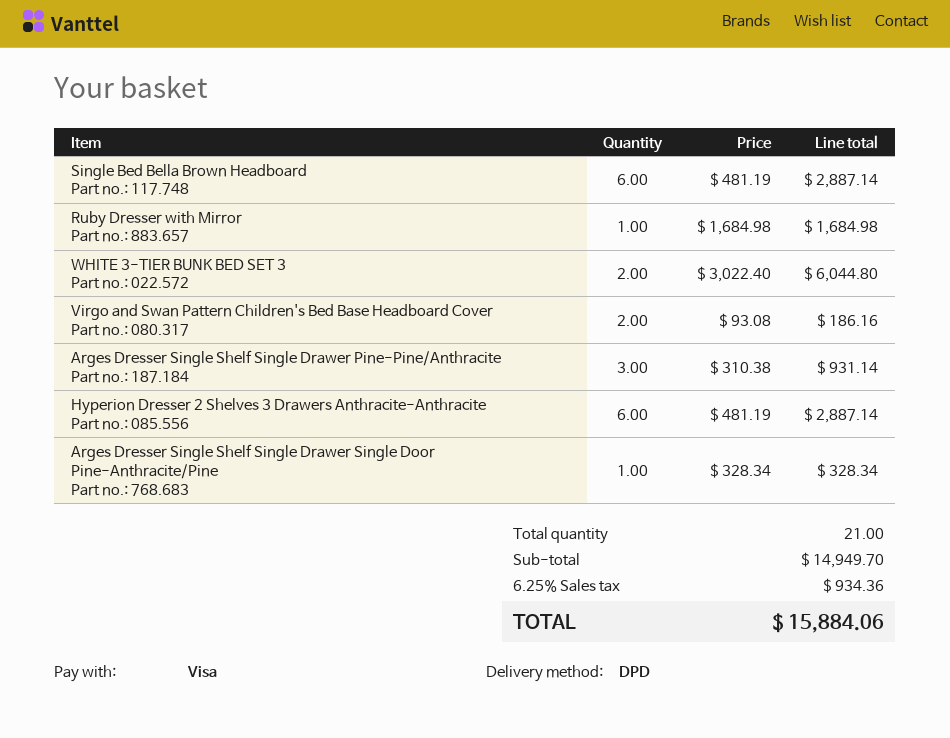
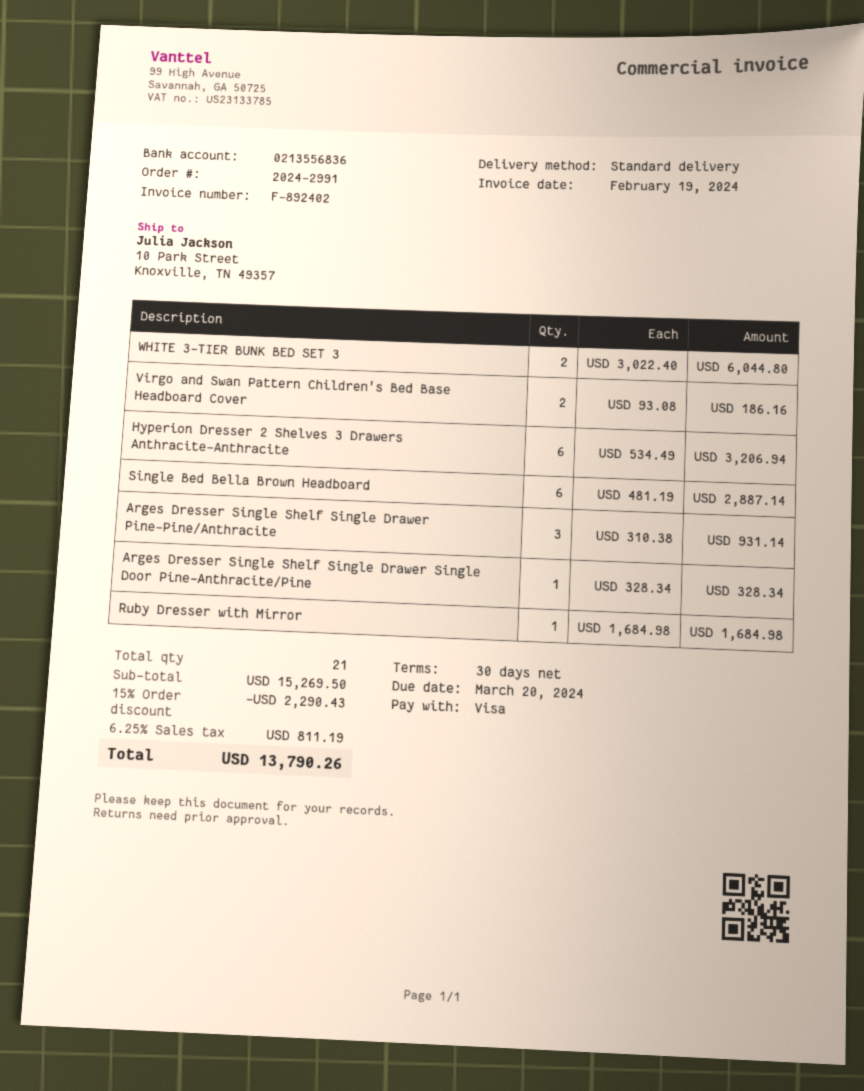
shipping method: DPD -> standard
Hyperion Dresser 2 Shelves 3 Drawers Anthracite-Anthracite: 6 x 481.19 = 2887.14 -> 6 x 534.49 = 3206.94
subtotal: 14949.70 -> 15269.50
discount: none -> 15% = 2290.43
tax: 6.25% = 934.36 -> 6.25% = 811.19
total: 15884.06 -> 13790.26

